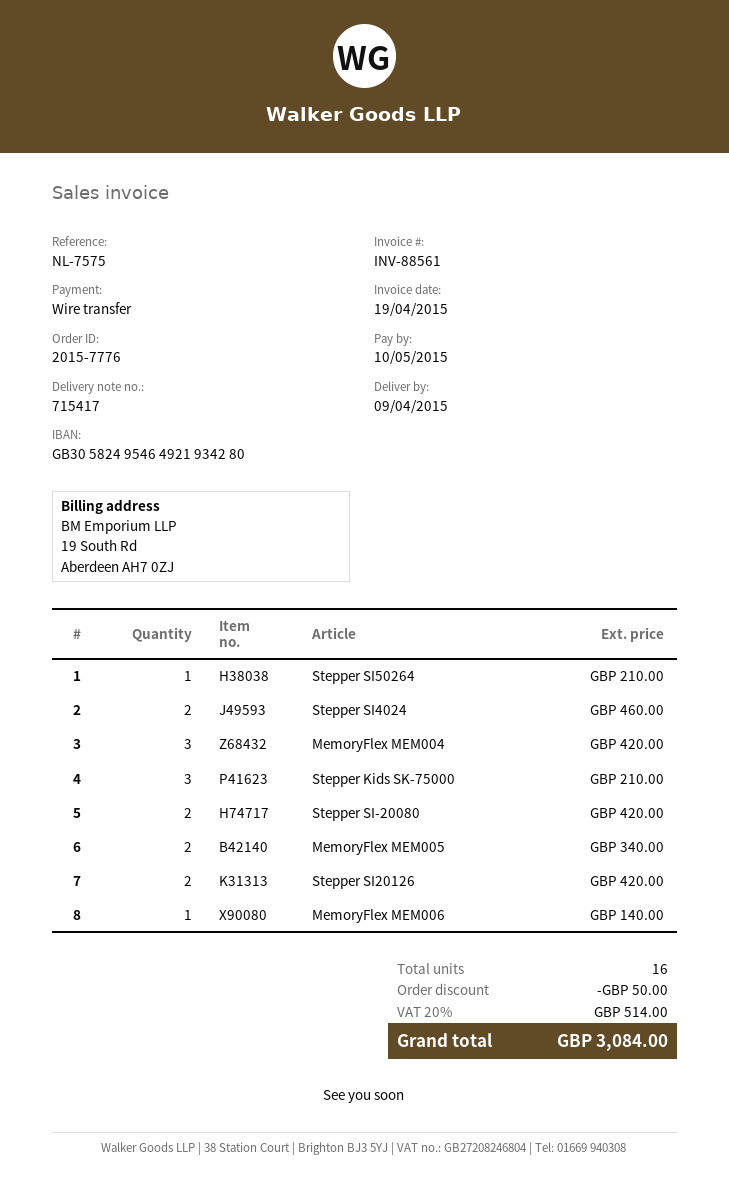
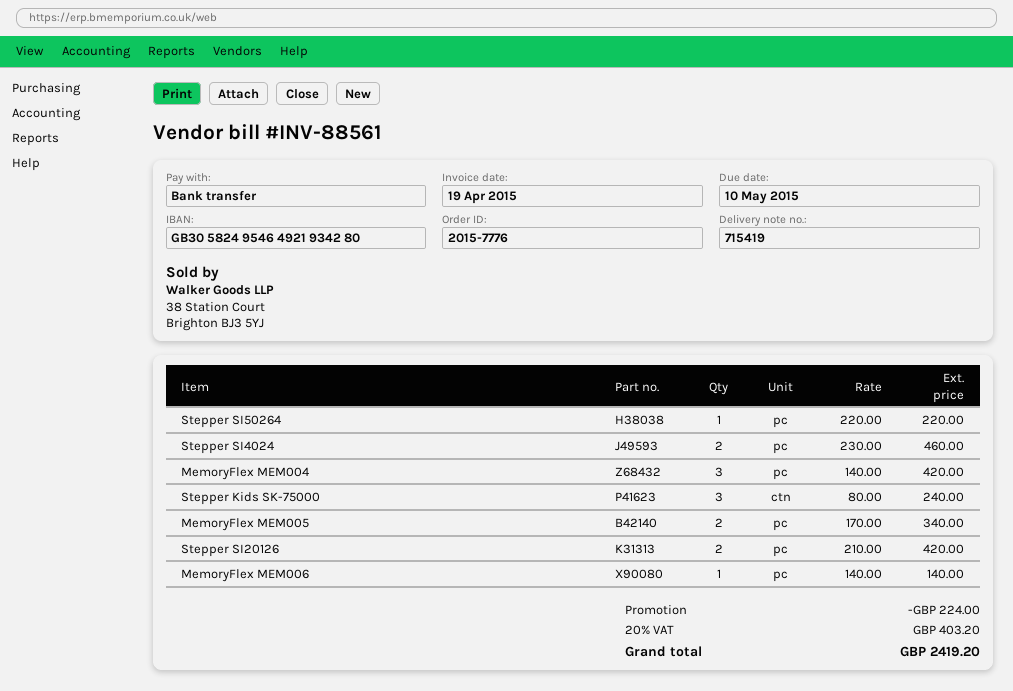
delivery note number: 715417 -> 715419
Stepper SI50264: 1 for 210.00 -> 1 for 220.00
Stepper Kids SK-75000: 3 for 210.00 -> 3 for 240.00
Stepper SI-20080: 2 for 420.00 -> none
discount: 50.00 -> 224.00
tax: 20% = 514.00 -> 20% = 403.20
total: 3084.00 -> 2419.20

